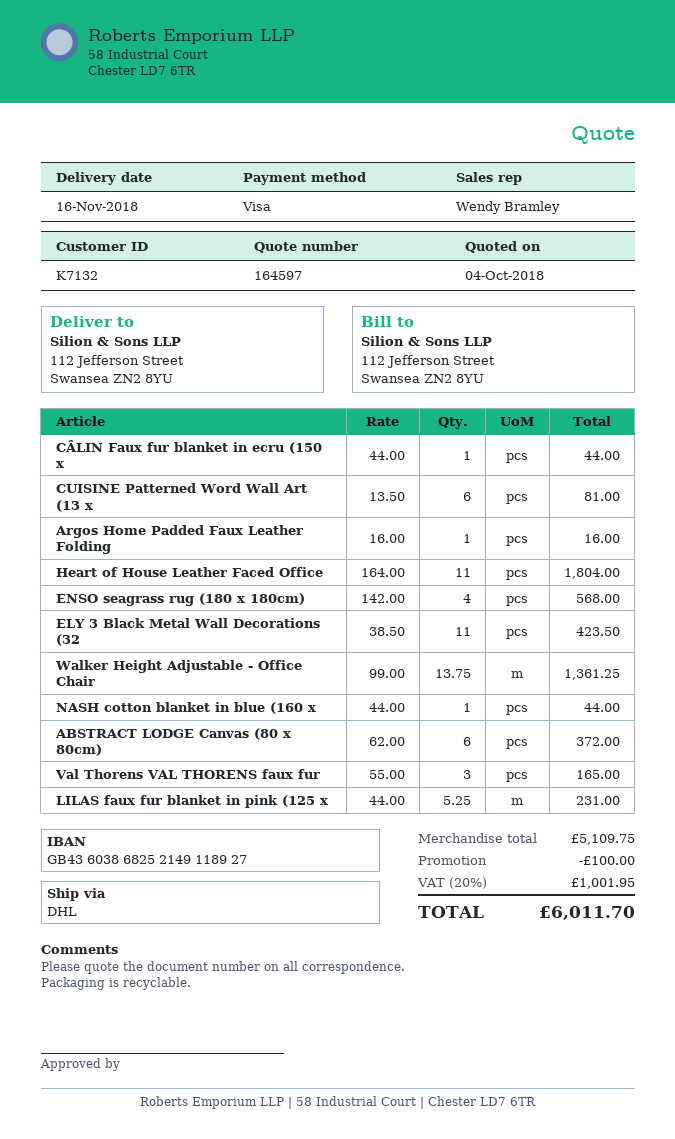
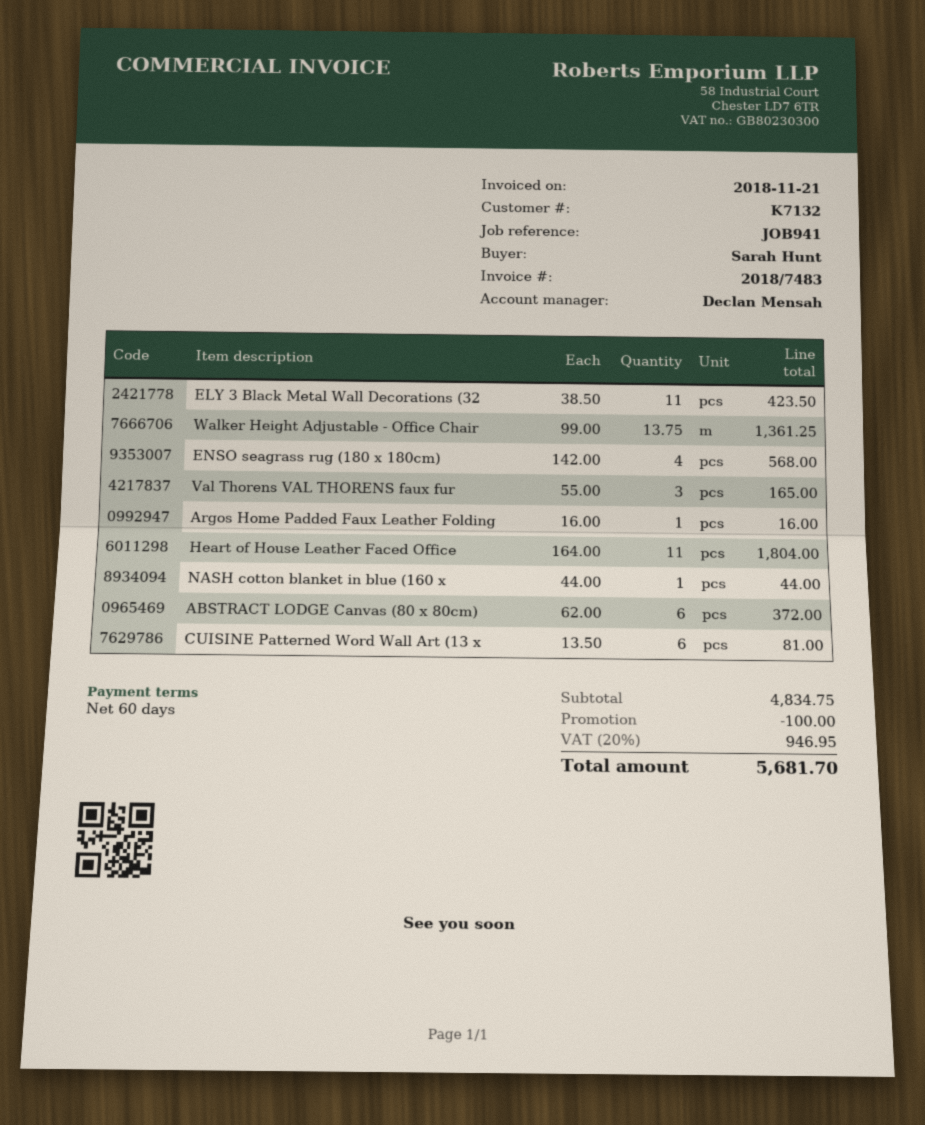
sales rep: Wendy Bramley -> Declan Mensah
CÂLIN Faux fur blanket in ecru (150 x: 1 x 44.00 = 44.00 -> none
LILAS faux fur blanket in pink (125 x: 5.25 x 44.00 = 231.00 -> none
subtotal: 5109.75 -> 4834.75
tax: 20% = 1001.95 -> 20% = 946.95
total: 6011.70 -> 5681.70

